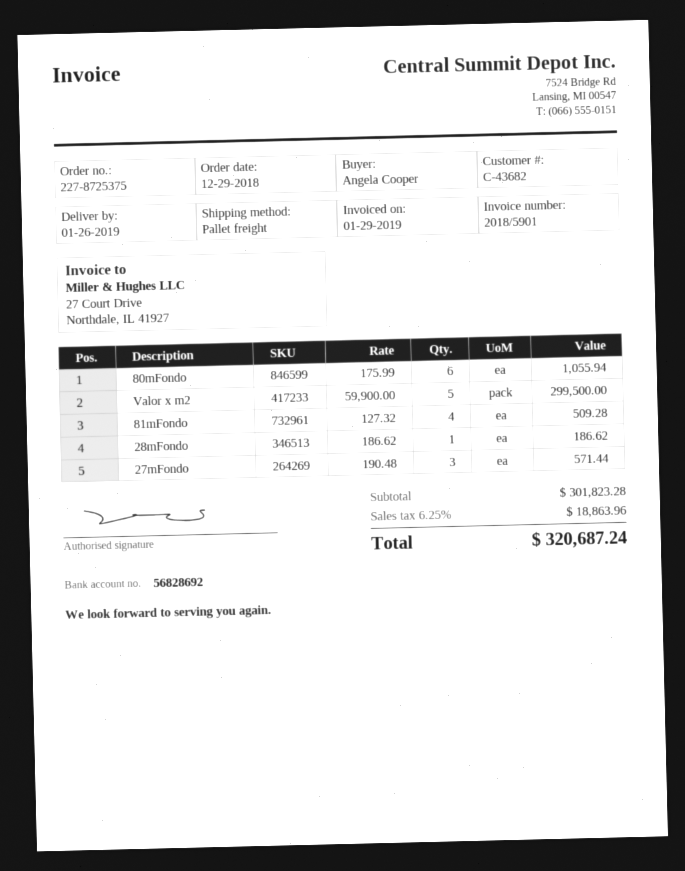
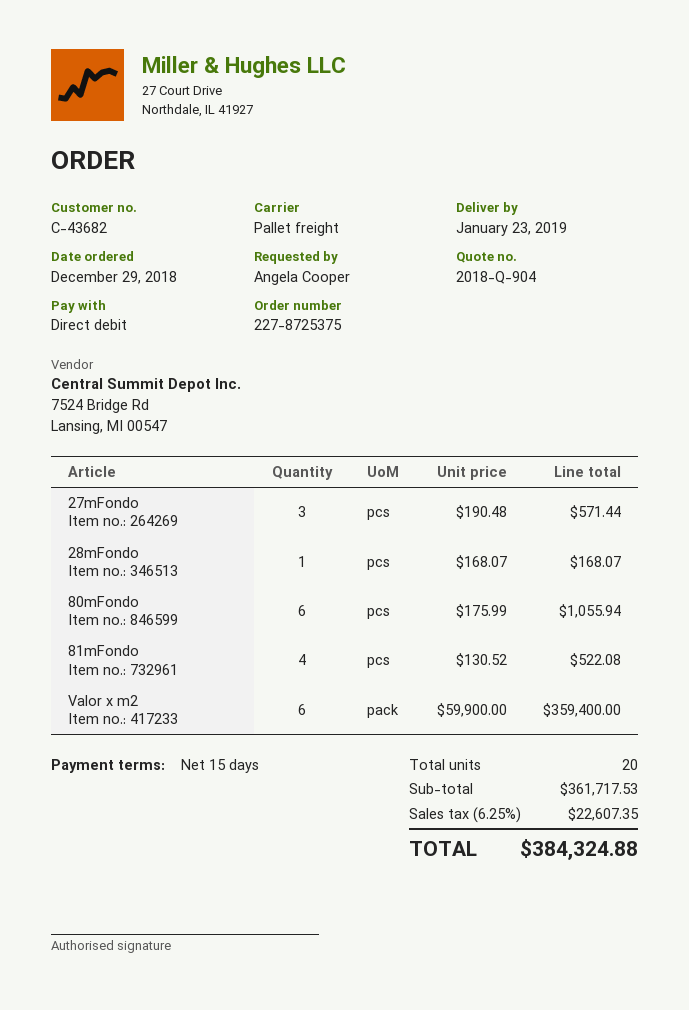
delivery date: 2019-01-26 -> 2019-01-23
Valor x m2: 5 x 59900.00 = 299500.00 -> 6 x 59900.00 = 359400.00
81mFondo: 4 x 127.32 = 509.28 -> 4 x 130.52 = 522.08
28mFondo: 1 x 186.62 = 186.62 -> 1 x 168.07 = 168.07
subtotal: 301823.28 -> 361717.53
tax: 6.25% = 18863.96 -> 6.25% = 22607.35
total: 320687.24 -> 384324.88

